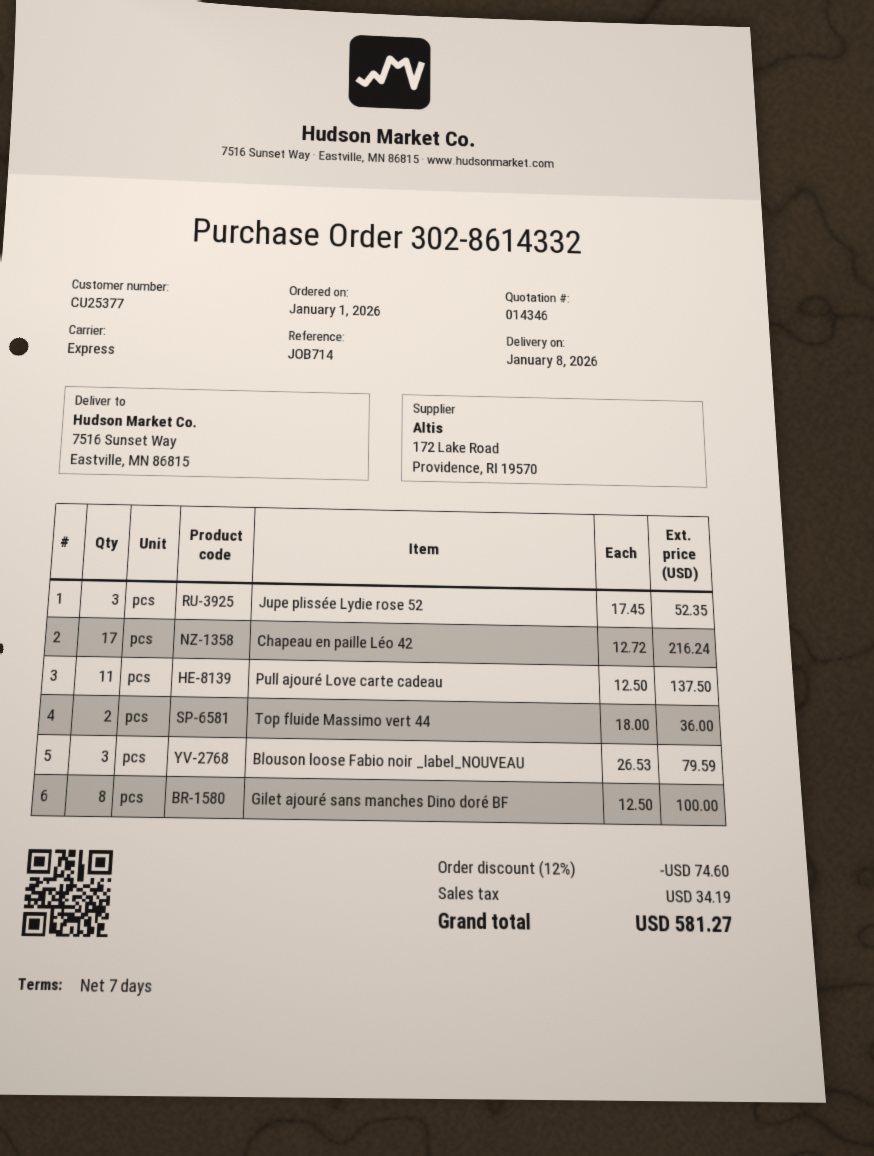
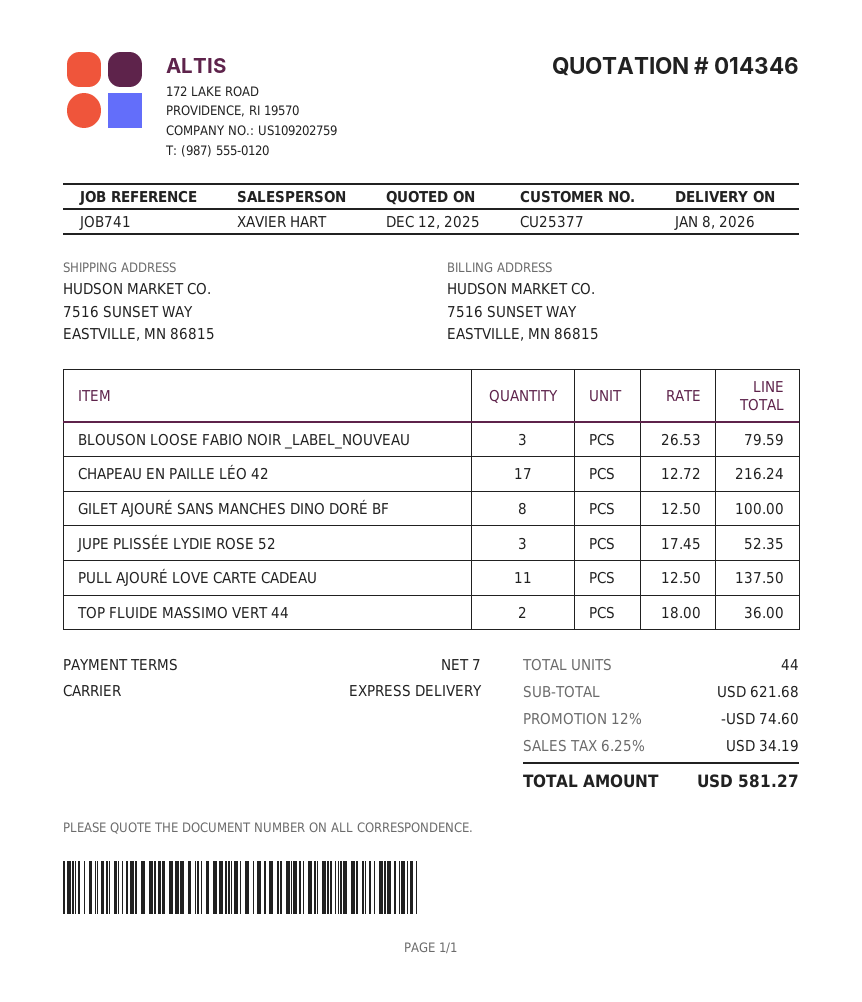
reference: JOB714 -> JOB741

